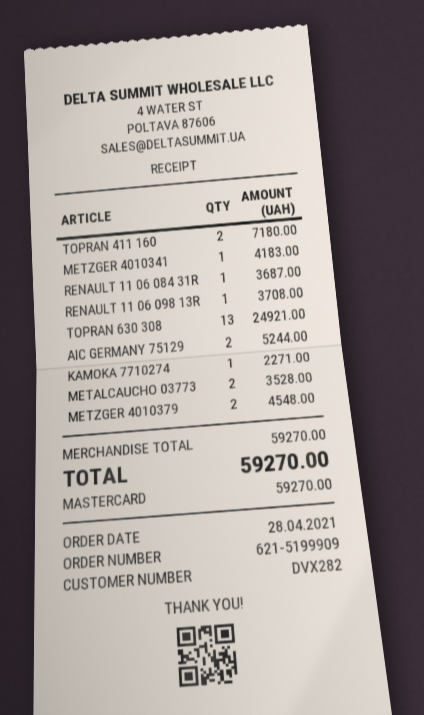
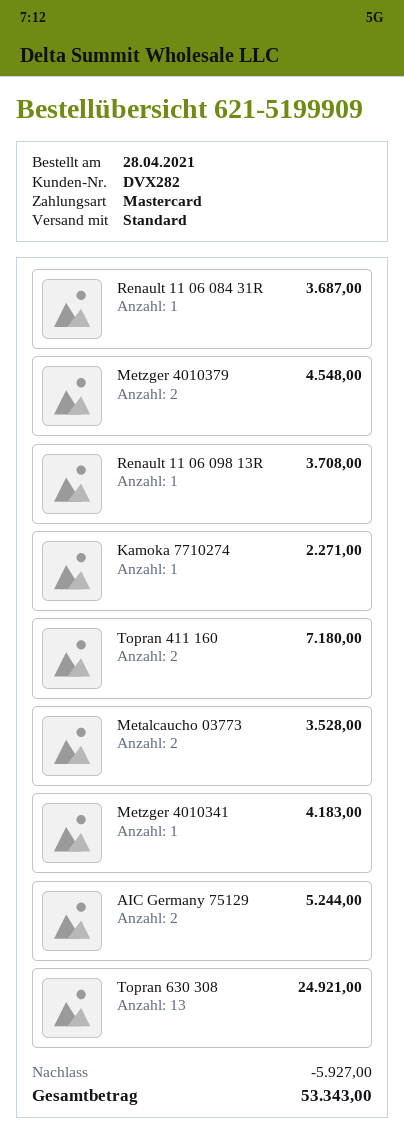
discount: none -> 5927.00
total: 59270.00 -> 53343.00

